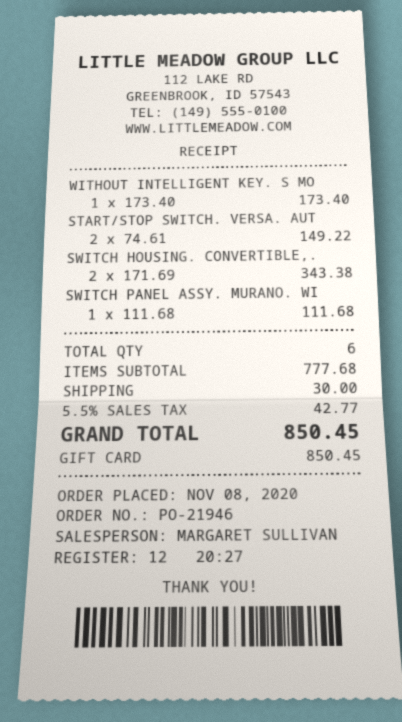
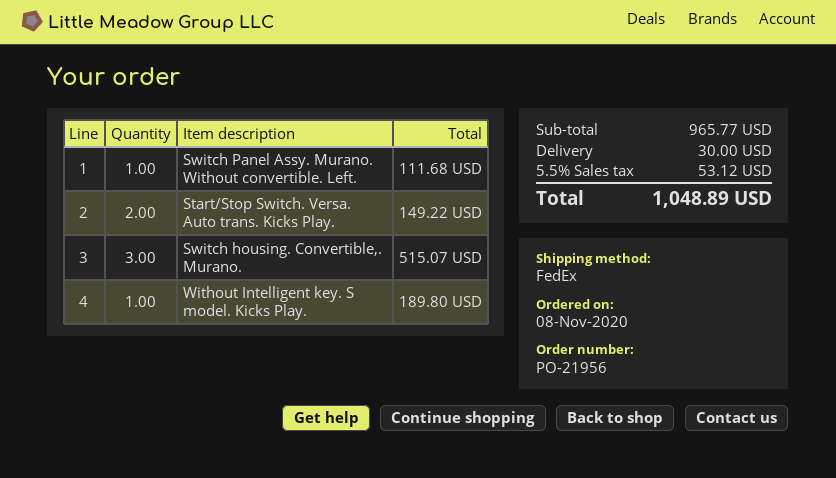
order number: PO-21946 -> PO-21956
WITHOUT INTELLIGENT KEY. S MO: 1 for 173.40 -> 1 for 189.80
SWITCH HOUSING. CONVERTIBLE,.: 2 for 343.38 -> 3 for 515.07
subtotal: 777.68 -> 965.77
tax: 5.5% = 42.77 -> 5.5% = 53.12
total: 850.45 -> 1048.89

